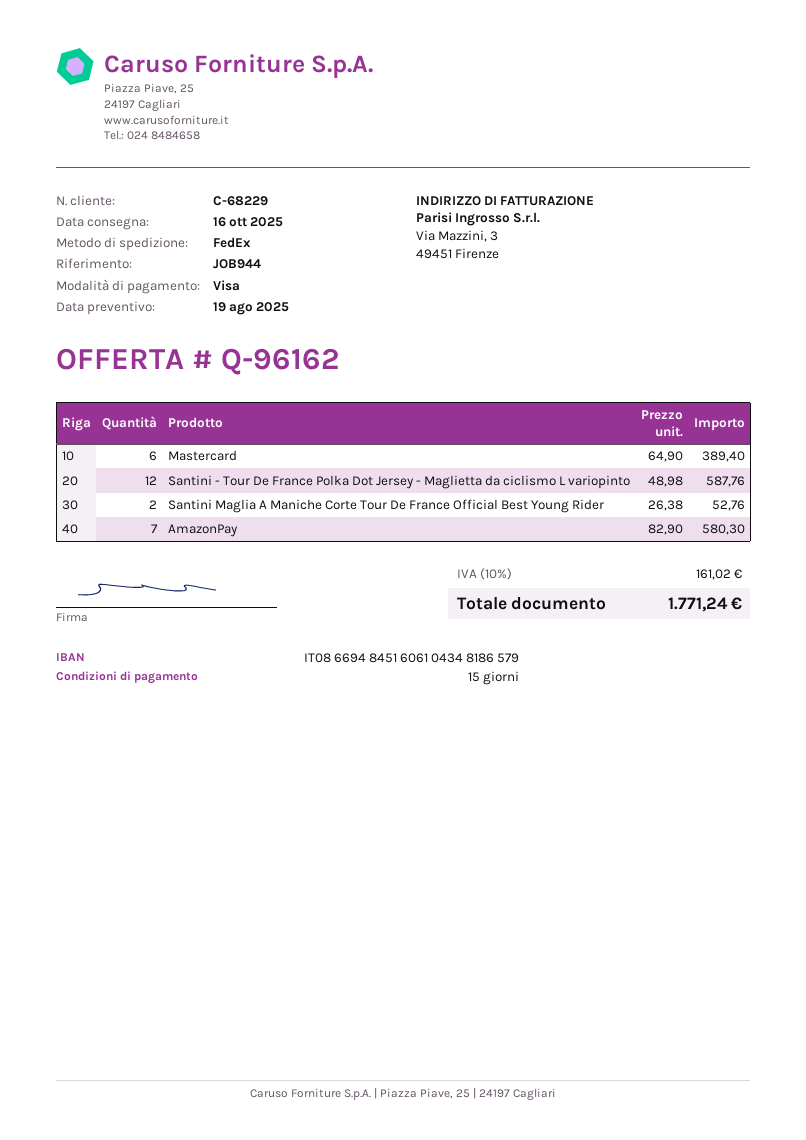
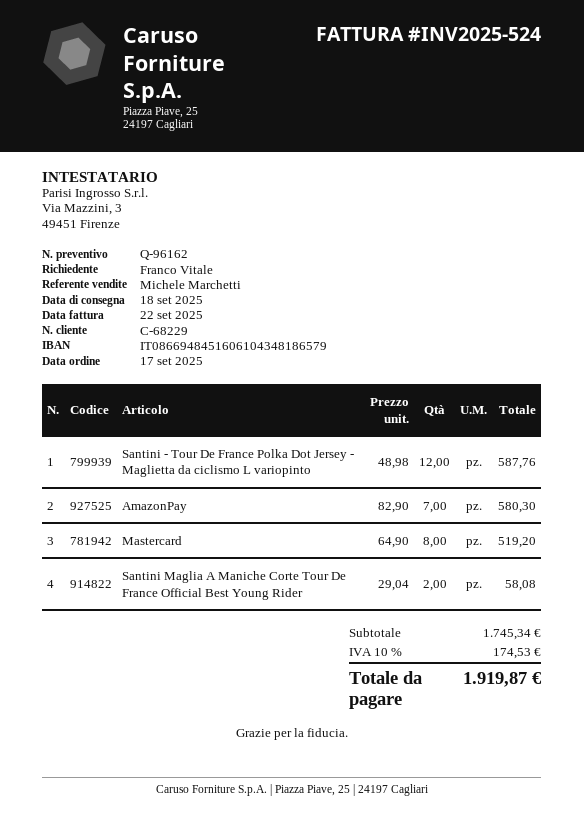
delivery date: 2025-10-16 -> 2025-09-18
Mastercard: 6 x 64.90 = 389.40 -> 8 x 64.90 = 519.20
Santini Maglia A Maniche Corte Tour De France Official Best Young Rider: 2 x 26.38 = 52.76 -> 2 x 29.04 = 58.08
tax: 10% = 161.02 -> 10% = 174.53
total: 1771.24 -> 1919.87

